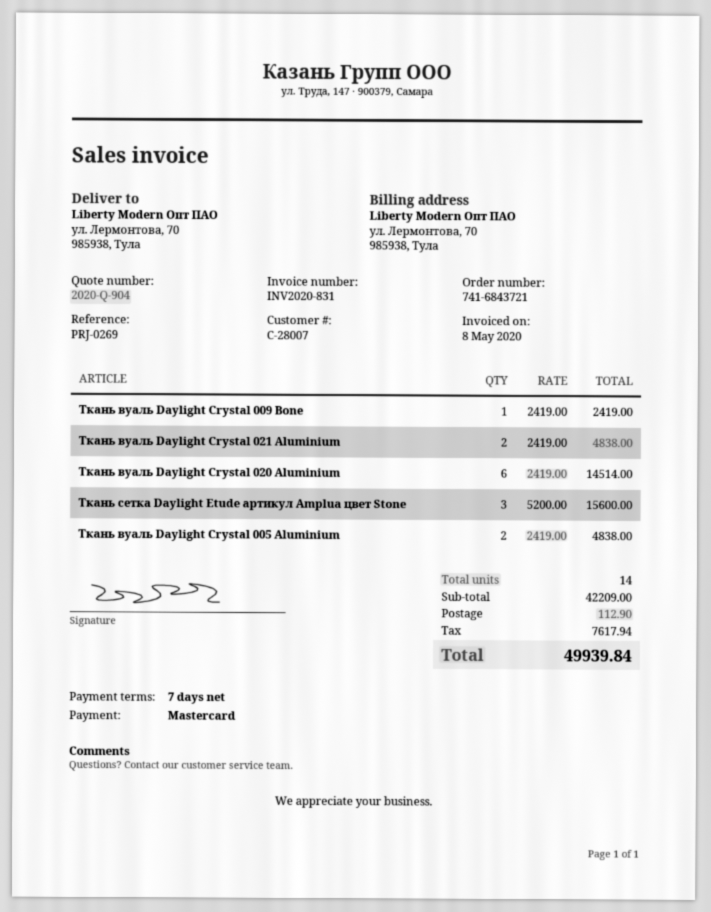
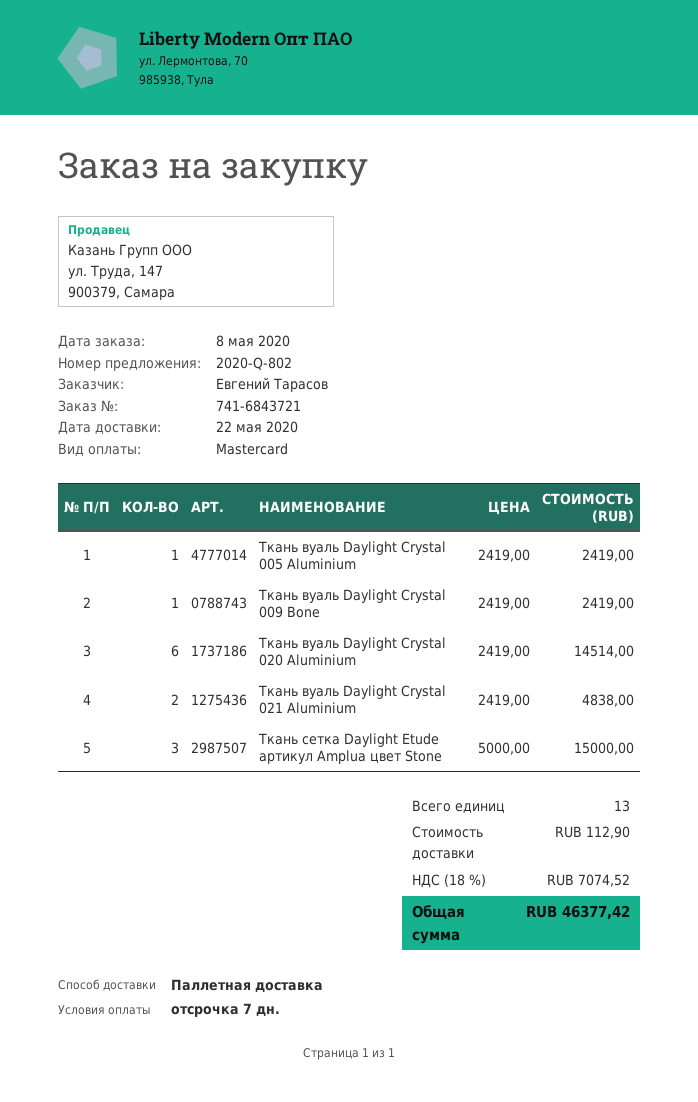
quote number: 2020-Q-904 -> 2020-Q-802
Ткань сетка Daylight Etude артикул Amplua цвет Stone: 3 x 5200.00 = 15600.00 -> 3 x 5000.00 = 15000.00
Ткань вуаль Daylight Crystal 005 Aluminium: 2 x 2419.00 = 4838.00 -> 1 x 2419.00 = 2419.00
total quantity: 14 -> 13
tax: 7617.94 -> 7074.52
total: 49939.84 -> 46377.42

